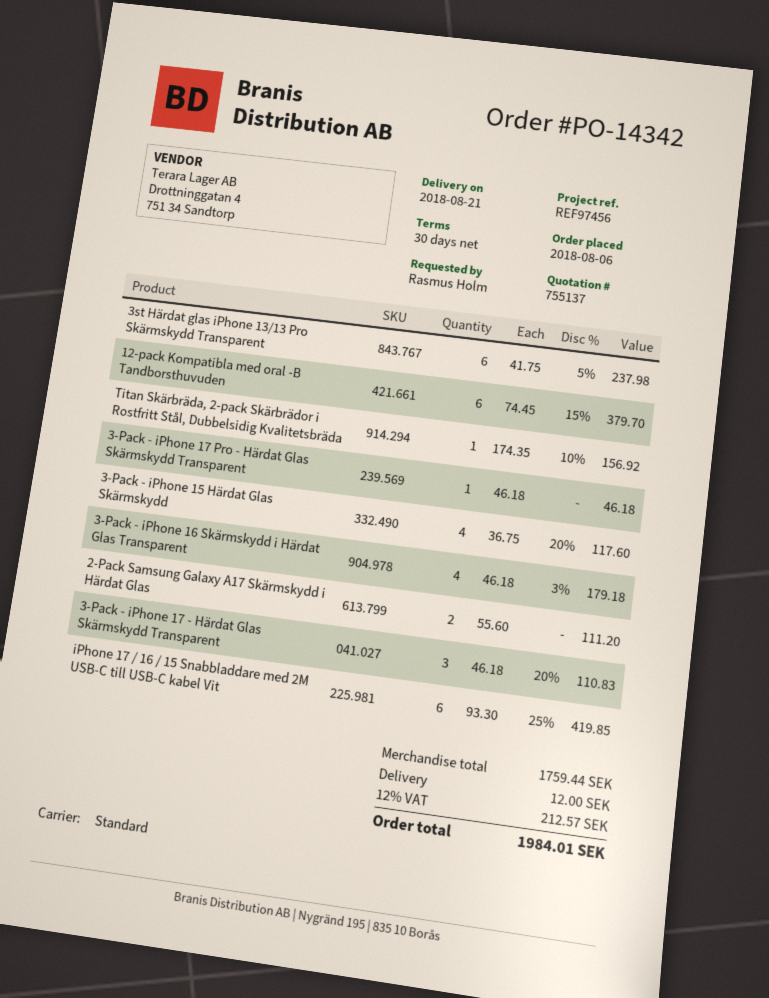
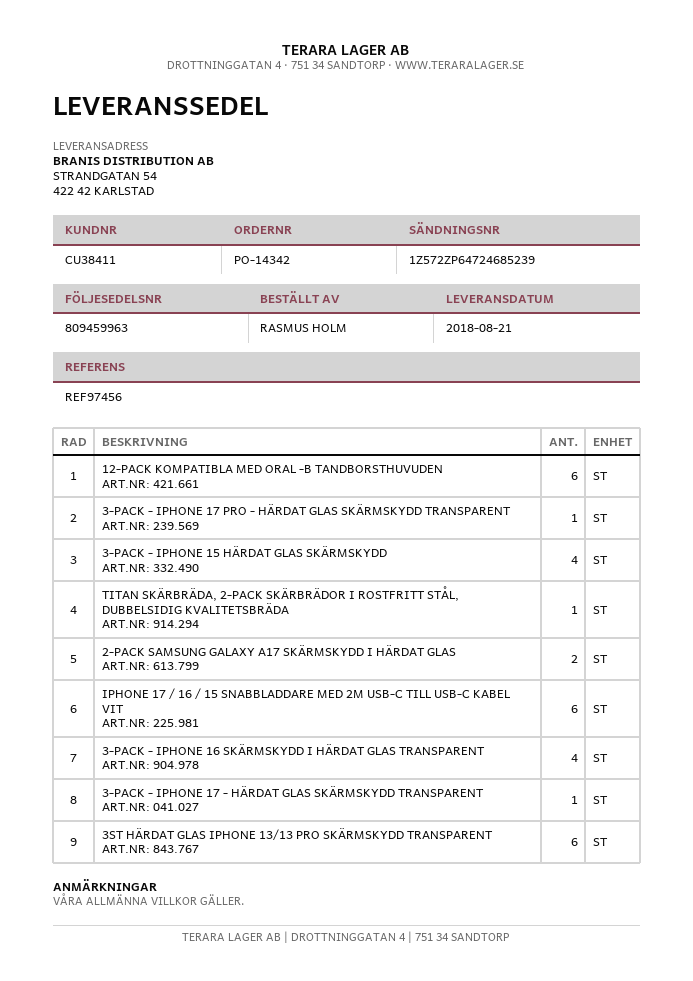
3-Pack - iPhone 17 - Härdat Glas Skärmskydd Transparent: 3 -> 1

